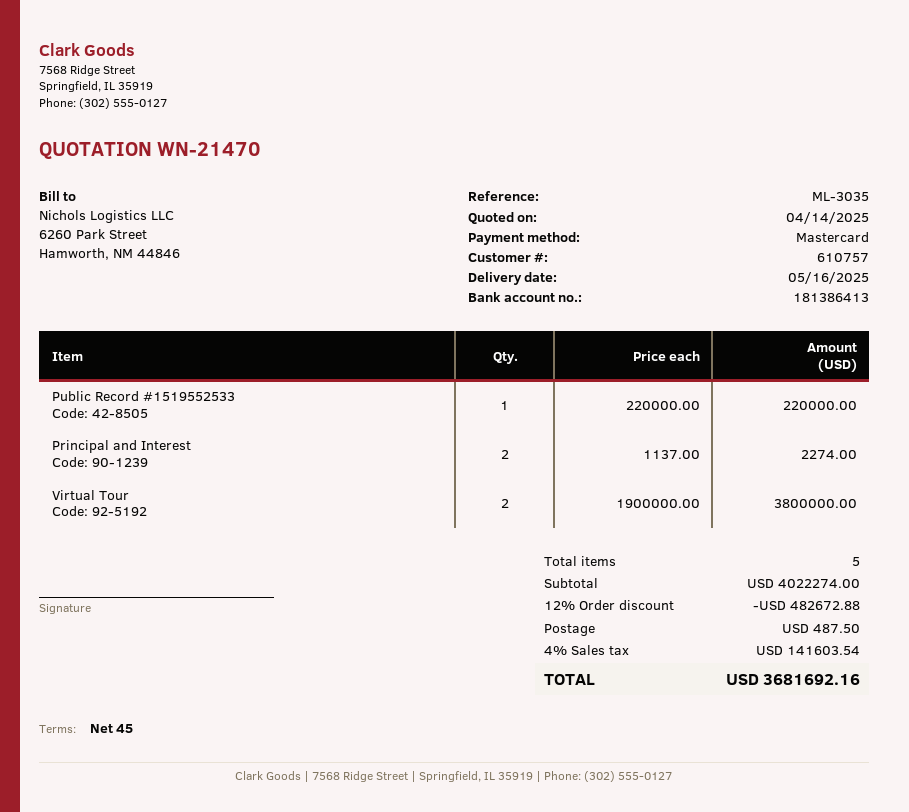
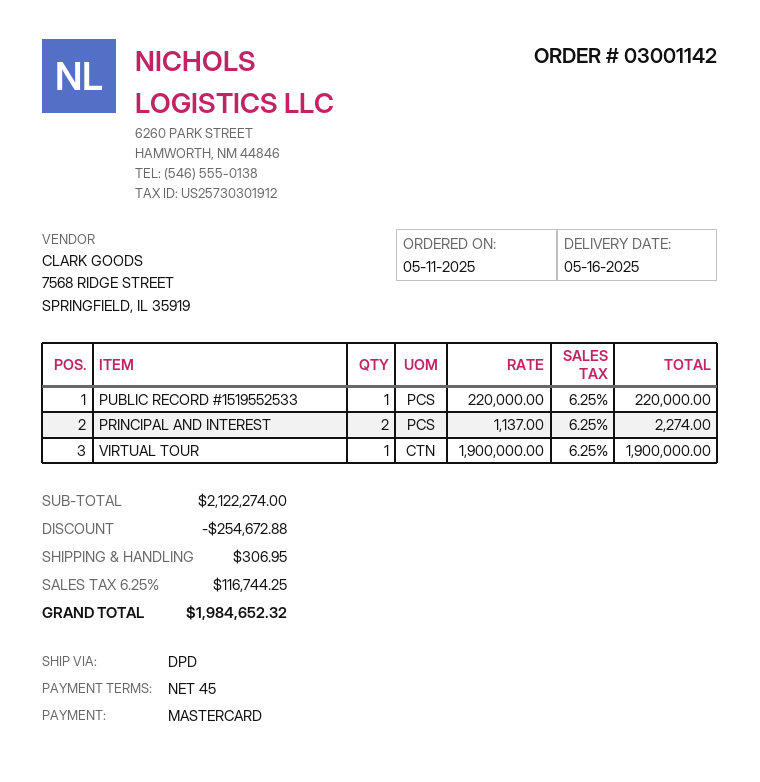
Virtual Tour: 2 x 1900000.00 = 3800000.00 -> 1 x 1900000.00 = 1900000.00
subtotal: 4022274.00 -> 2122274.00
discount: 482672.88 -> 254672.88
shipping: 487.50 -> 306.95
tax: 4% = 141603.54 -> 6.25% = 116744.25
total: 3681692.16 -> 1984652.32

